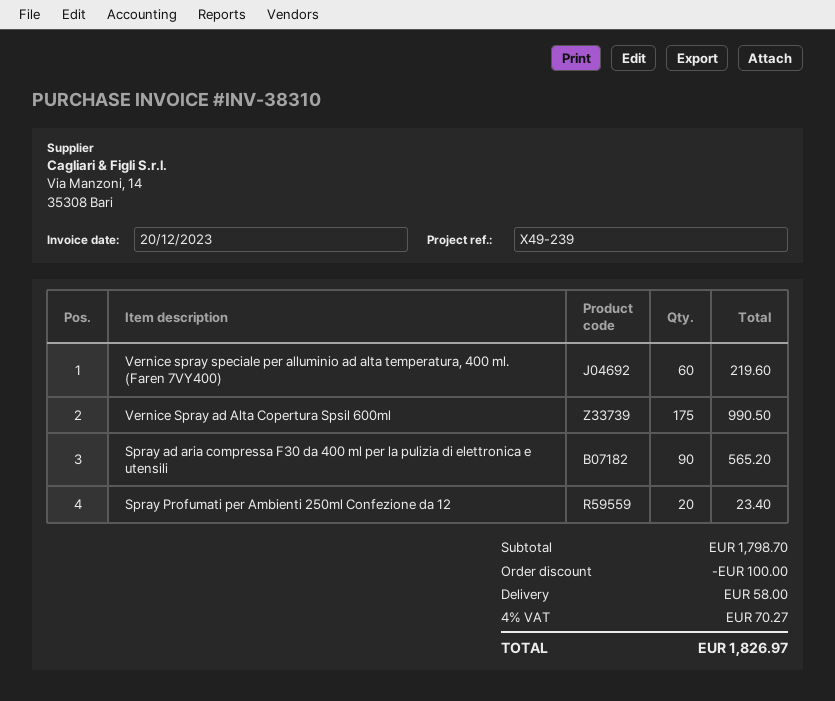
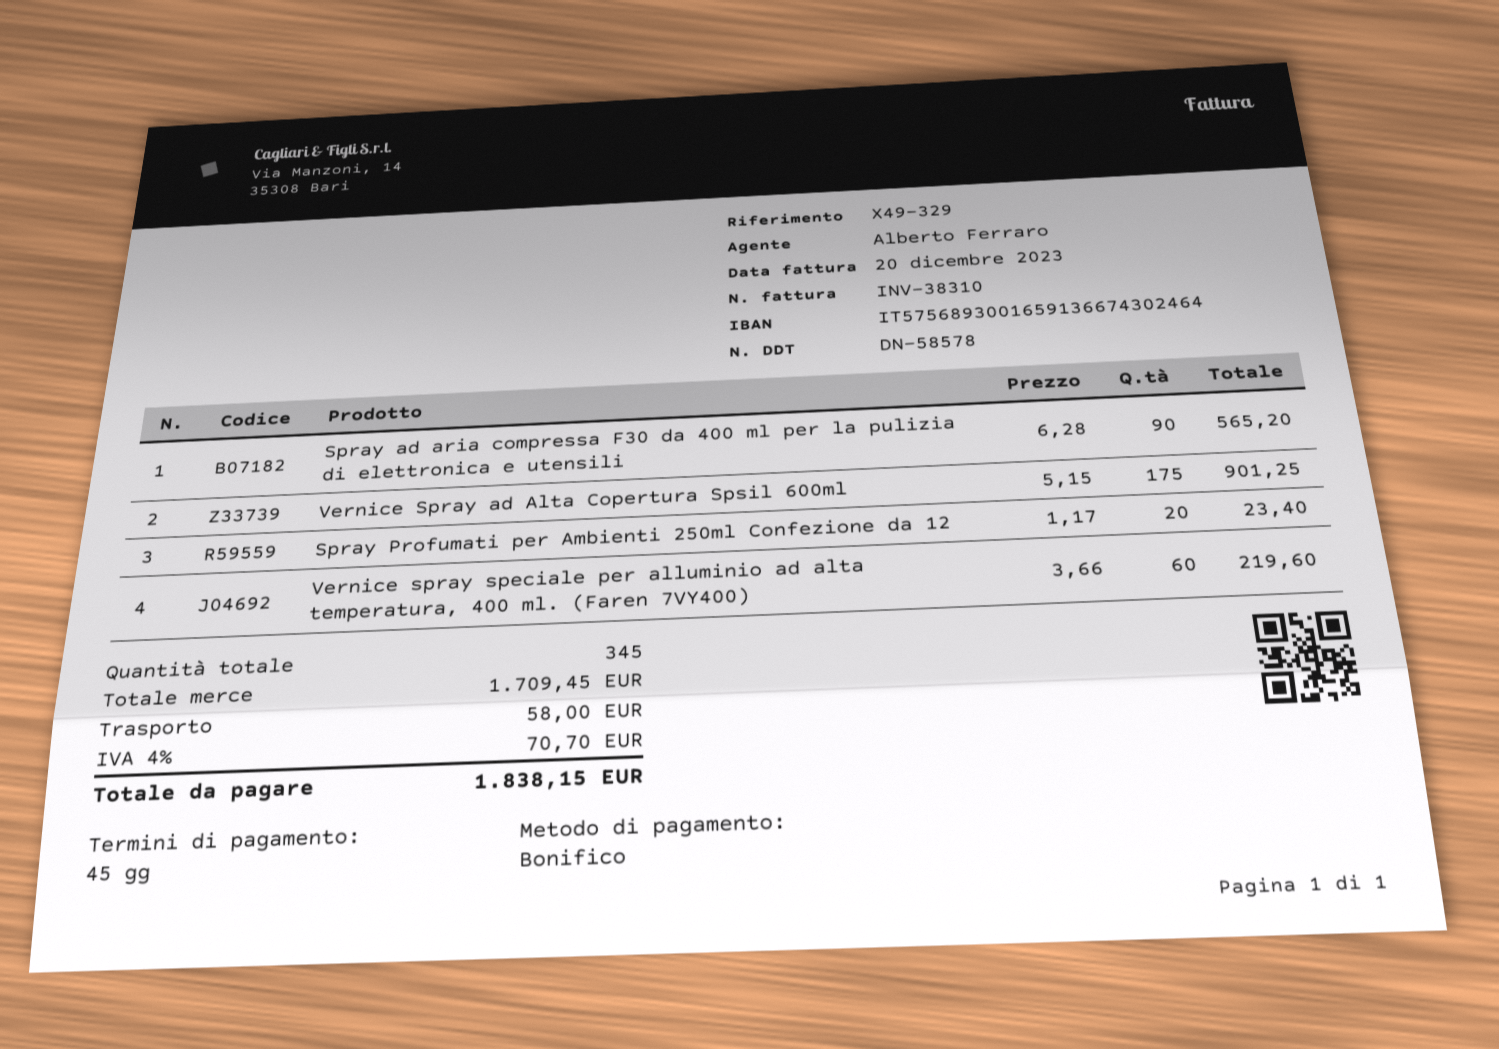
reference: X49-239 -> X49-329
Vernice Spray ad Alta Copertura Spsil 600ml: 175 for 990.50 -> 175 for 901.25
subtotal: 1798.70 -> 1709.45
discount: 100.00 -> none
tax: 4% = 70.27 -> 4% = 70.70
total: 1826.97 -> 1838.15

